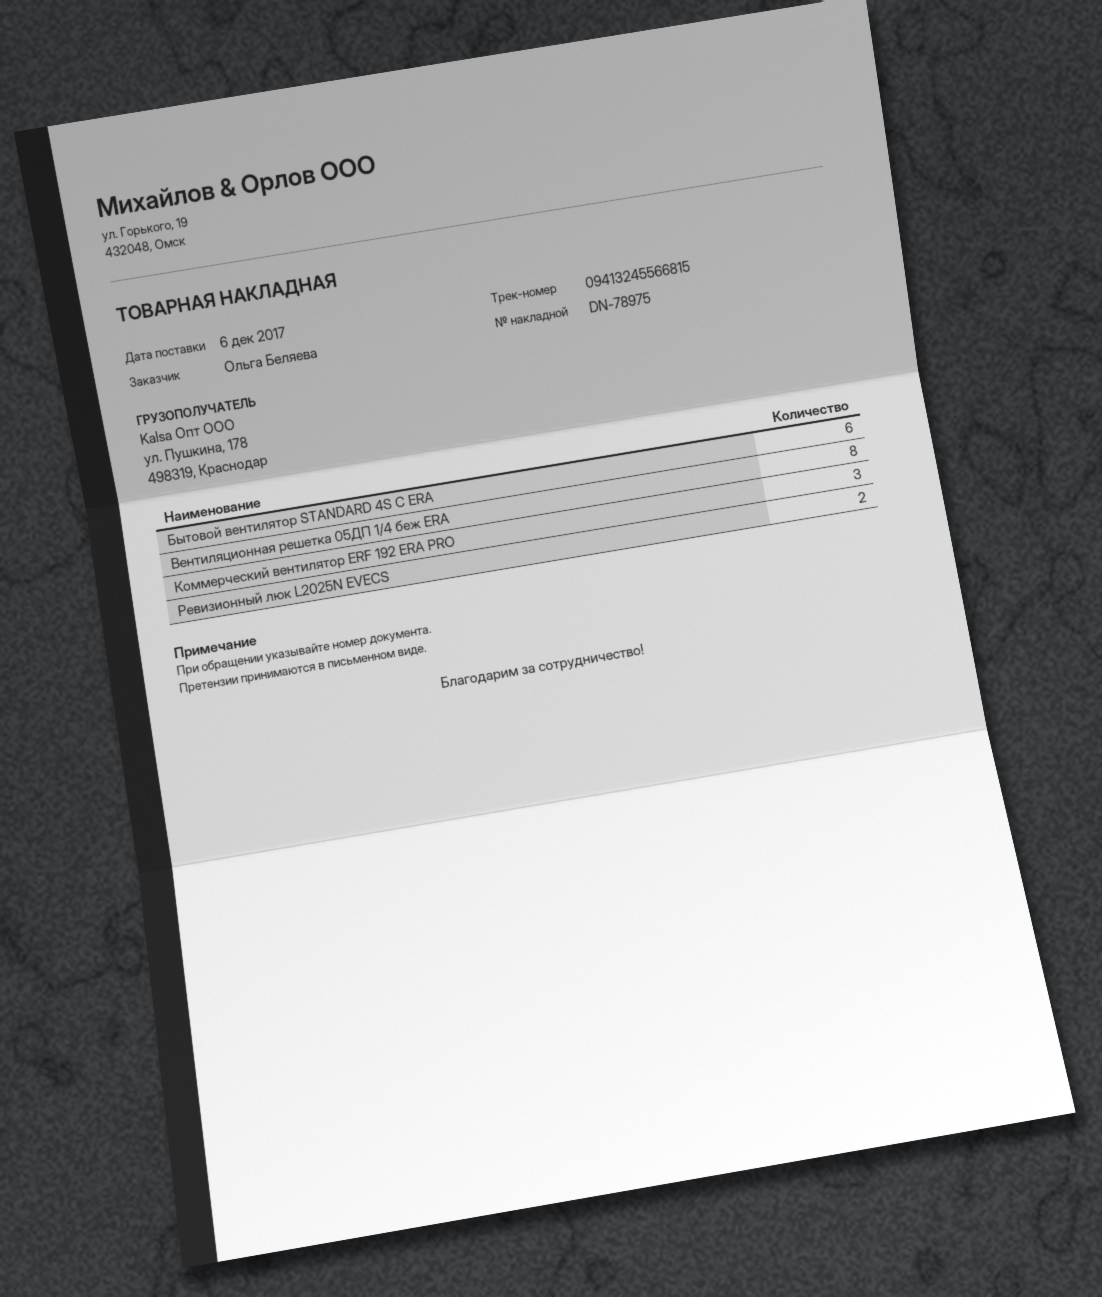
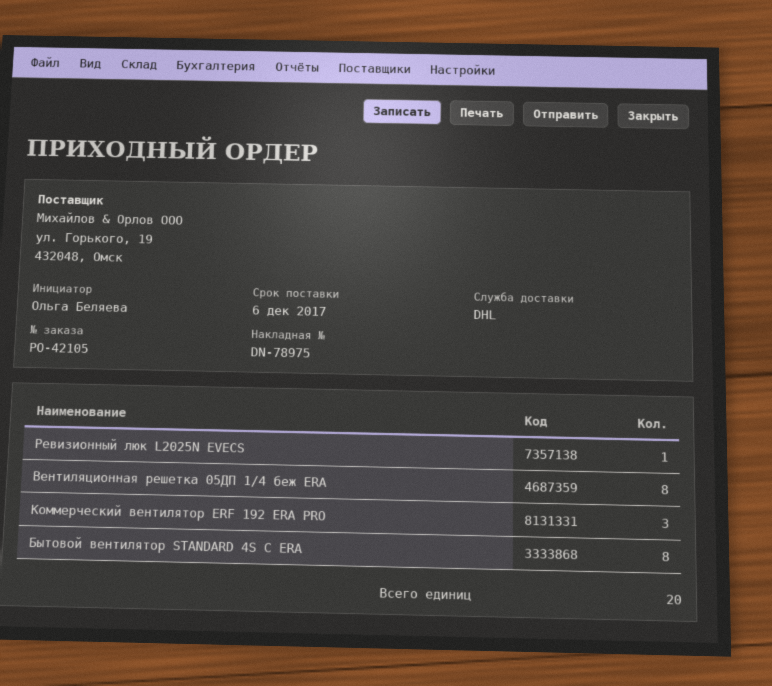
Бытовой вентилятор STANDARD 4S C ERA: 6 -> 8
Ревизионный люк L2025N EVECS: 2 -> 1

